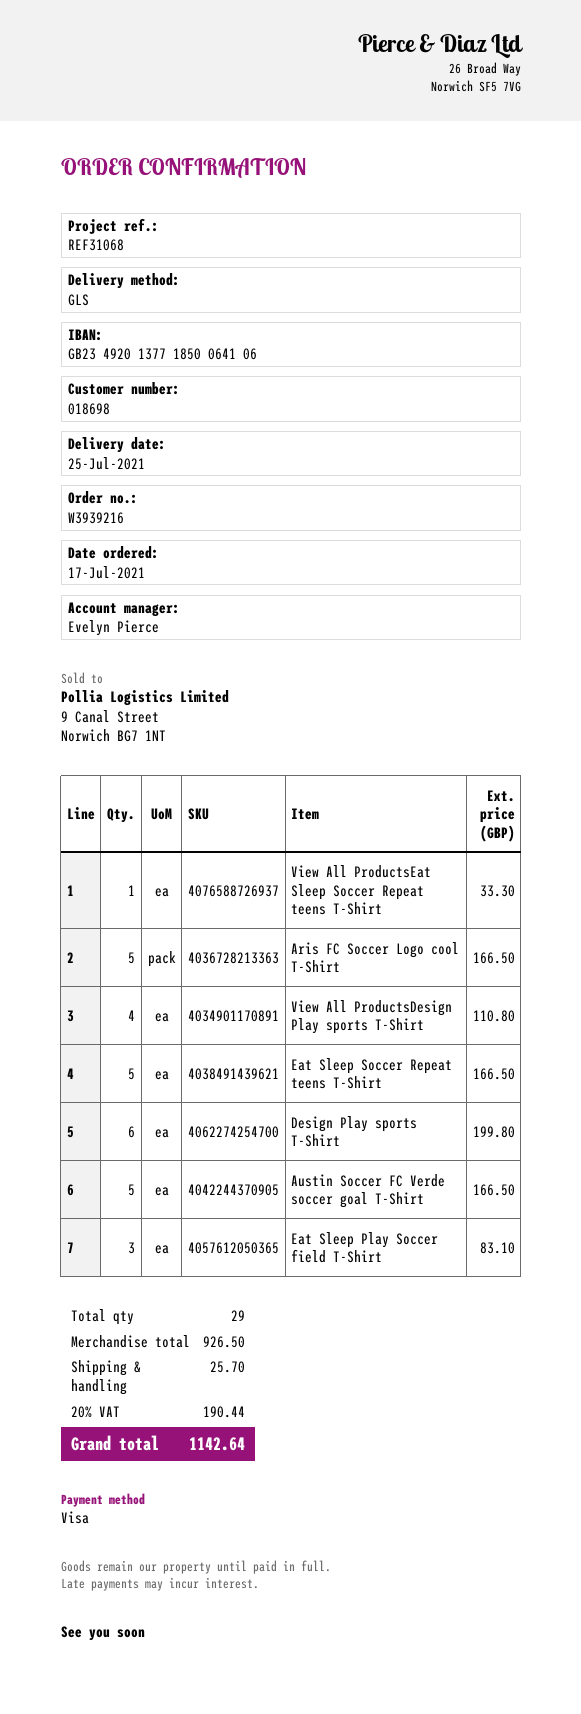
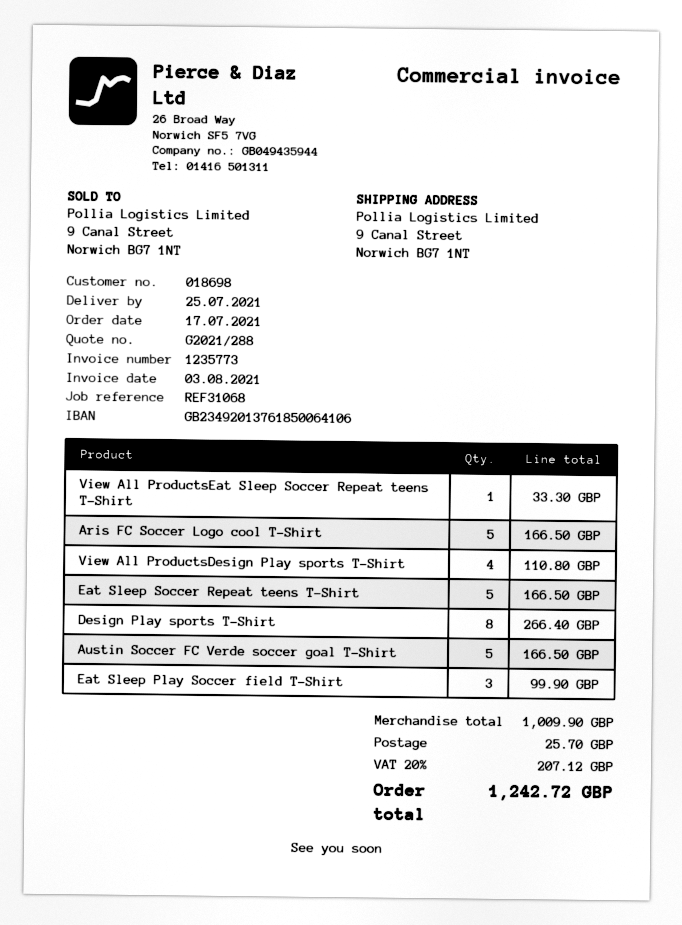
bank account: GB23492013771850064106 -> GB23492013761850064106
Design Play sports T-Shirt: 6 for 199.80 -> 8 for 266.40
Eat Sleep Play Soccer field T-Shirt: 3 for 83.10 -> 3 for 99.90
subtotal: 926.50 -> 1009.90
tax: 20% = 190.44 -> 20% = 207.12
total: 1142.64 -> 1242.72

